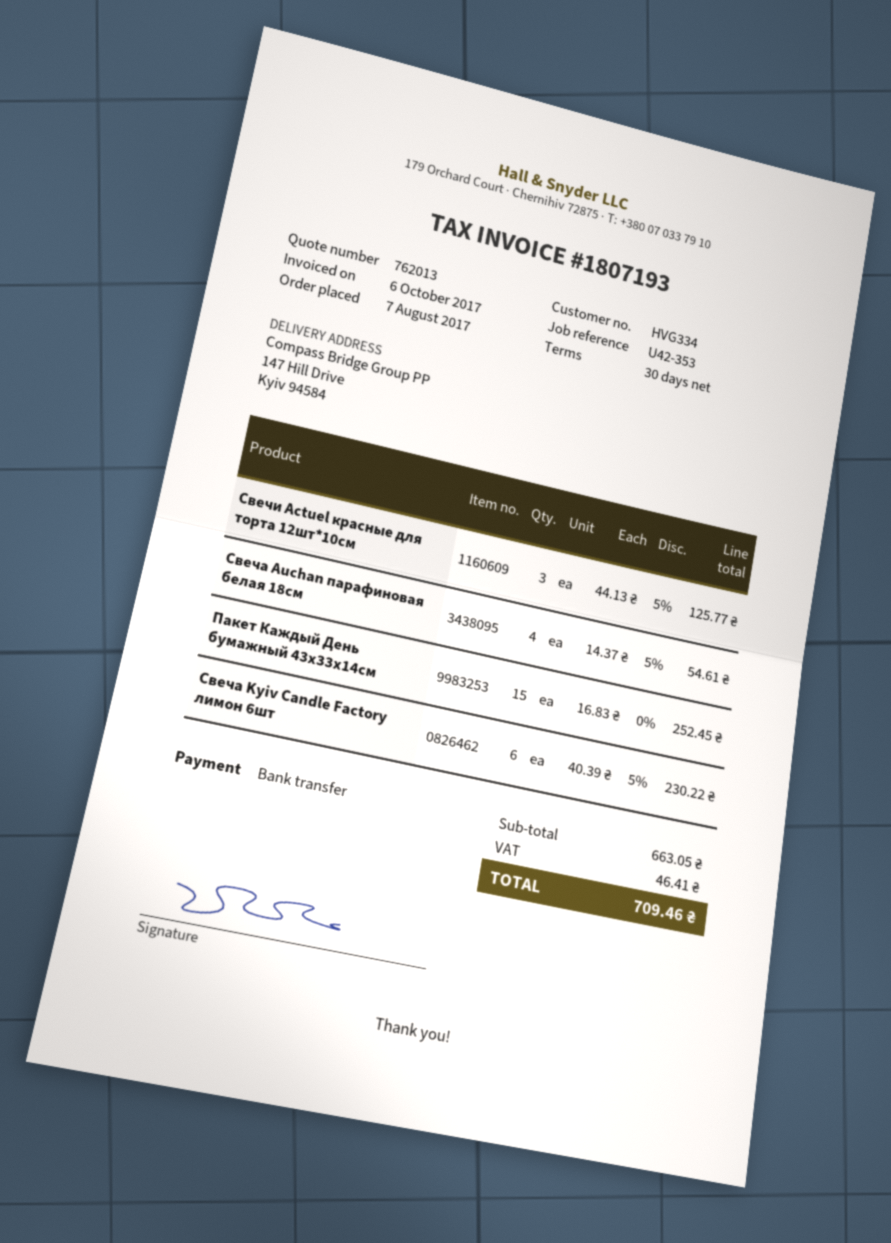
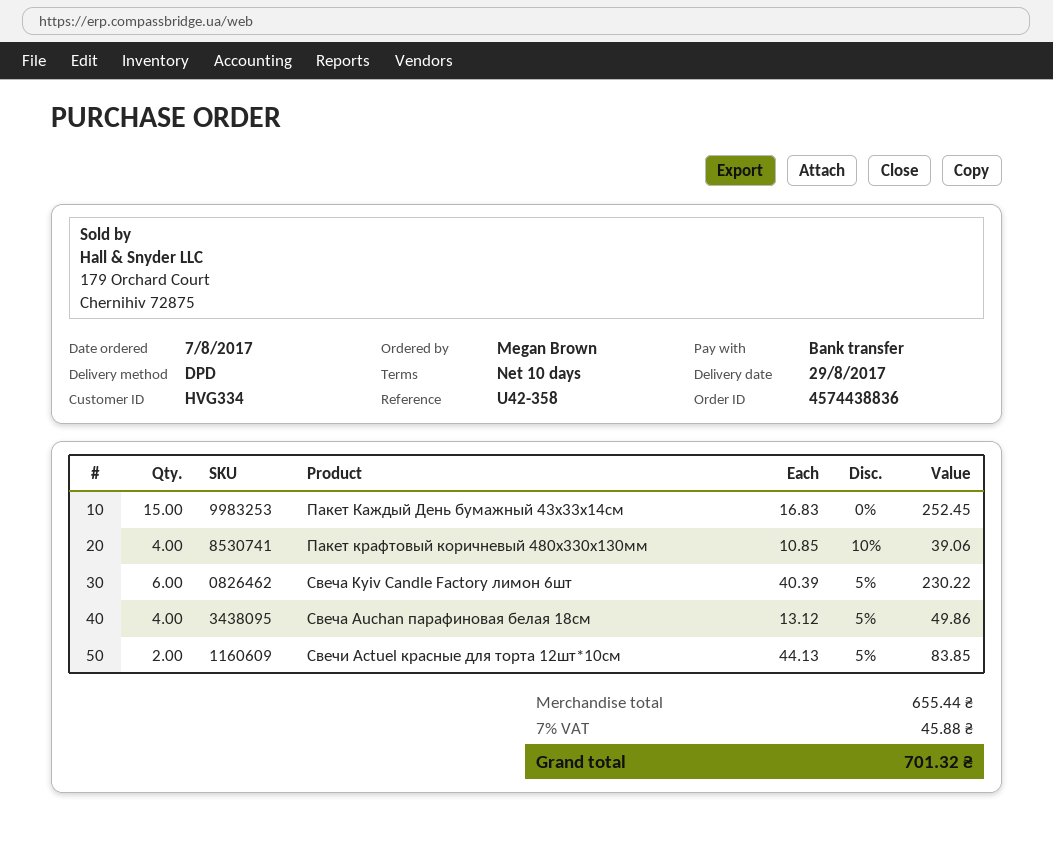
payment terms: 30 days -> 10 days
reference: U42-353 -> U42-358
Свечи Actuel красные для торта 12шт*10см: 3 x 44.13 - 5% = 125.77 -> 2 x 44.13 - 5% = 83.85
Свеча Auchan парафиновая белая 18см: 4 x 14.37 - 5% = 54.61 -> 4 x 13.12 - 5% = 49.86
Пакет крафтовый коричневый 480х330х130мм: none -> 4 x 10.85 - 10% = 39.06
subtotal: 663.05 -> 655.44
tax: 46.41 -> 45.88
total: 709.46 -> 701.32

